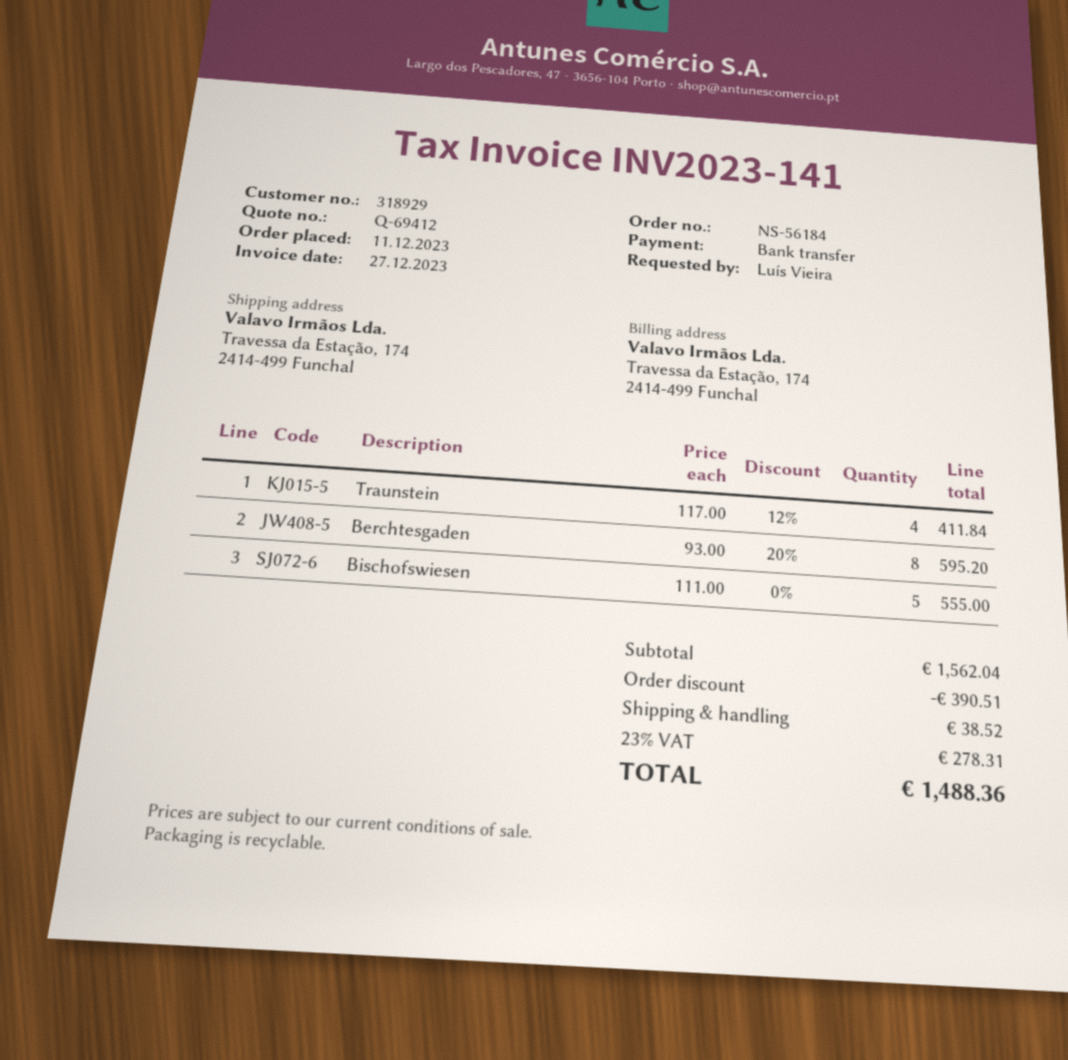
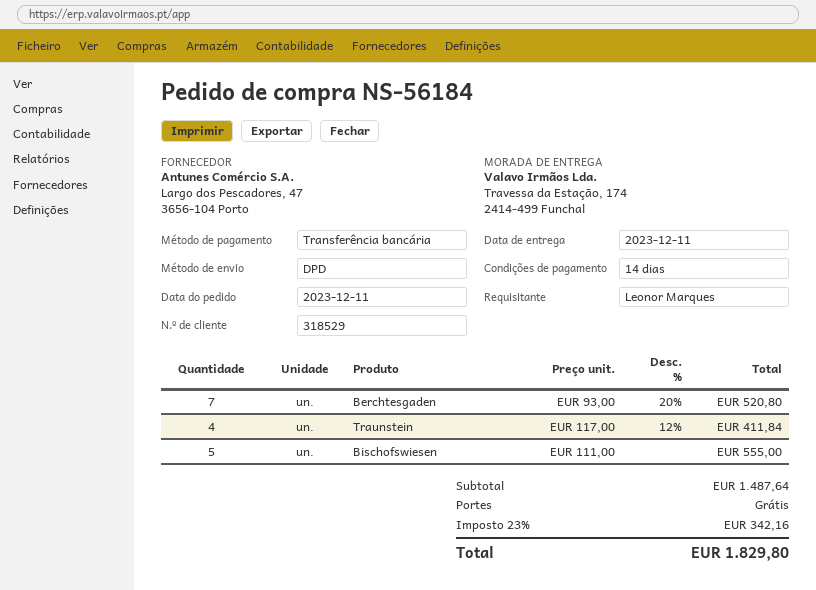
customer number: 318929 -> 318529
ordered by: Luís Vieira -> Leonor Marques
Berchtesgaden: 8 x 93.00 - 20% = 595.20 -> 7 x 93.00 - 20% = 520.80
subtotal: 1562.04 -> 1487.64
discount: 390.51 -> none
shipping: 38.52 -> 0.00
tax: 23% = 278.31 -> 23% = 342.16
total: 1488.36 -> 1829.80

